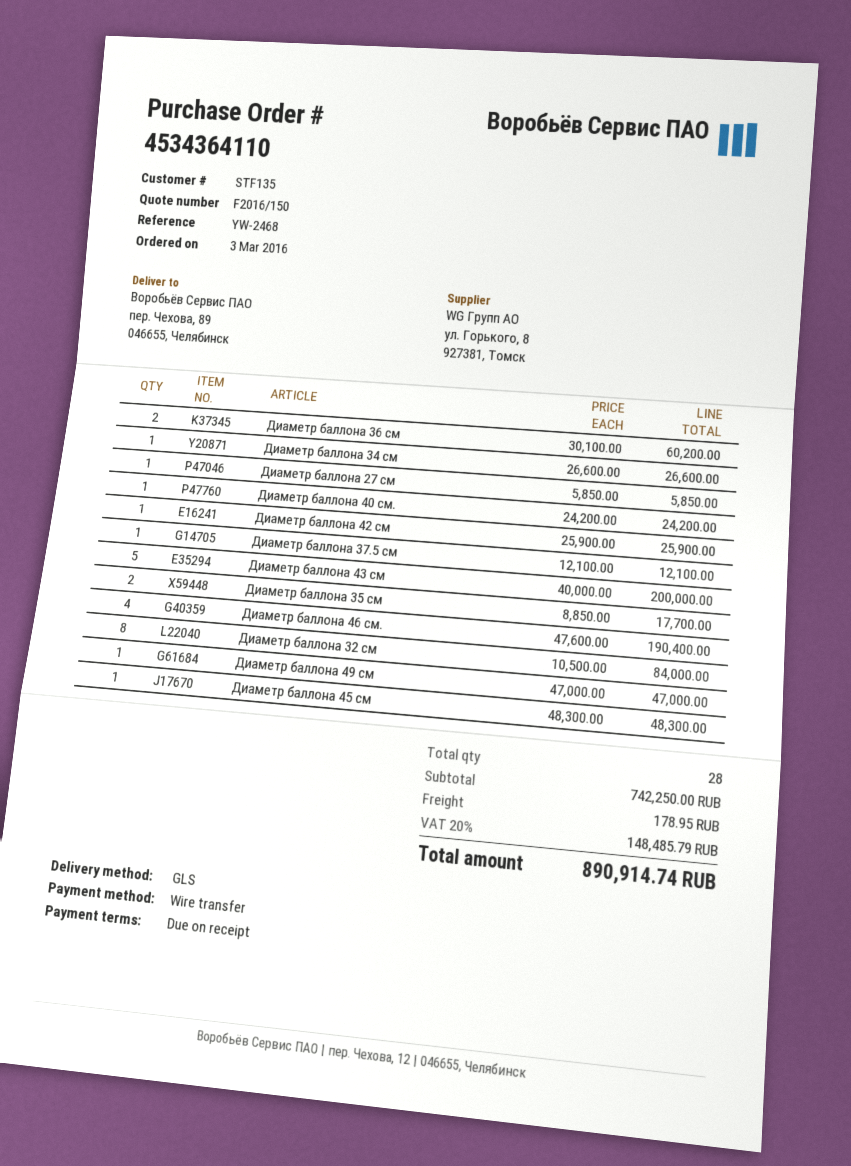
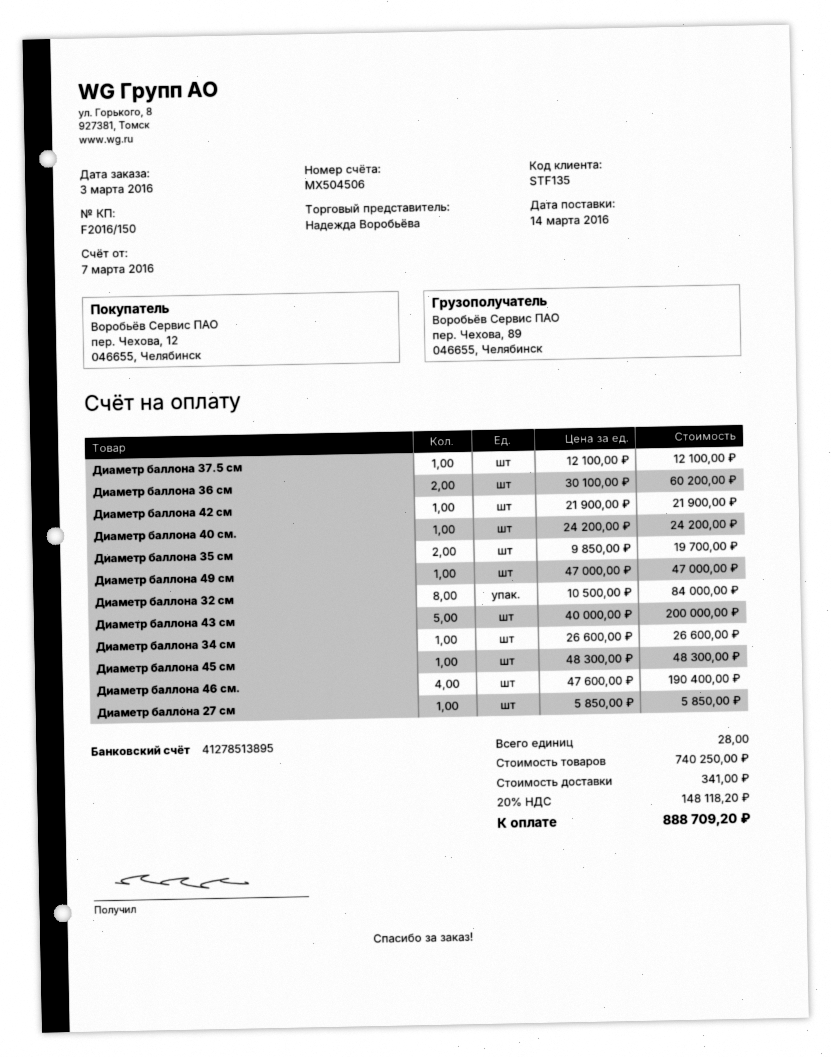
Диаметр баллона 42 см: 1 x 25900.00 = 25900.00 -> 1 x 21900.00 = 21900.00
Диаметр баллона 35 см: 2 x 8850.00 = 17700.00 -> 2 x 9850.00 = 19700.00
subtotal: 742250.00 -> 740250.00
shipping: 178.95 -> 341.00
tax: 20% = 148485.79 -> 20% = 148118.20
total: 890914.74 -> 888709.20

